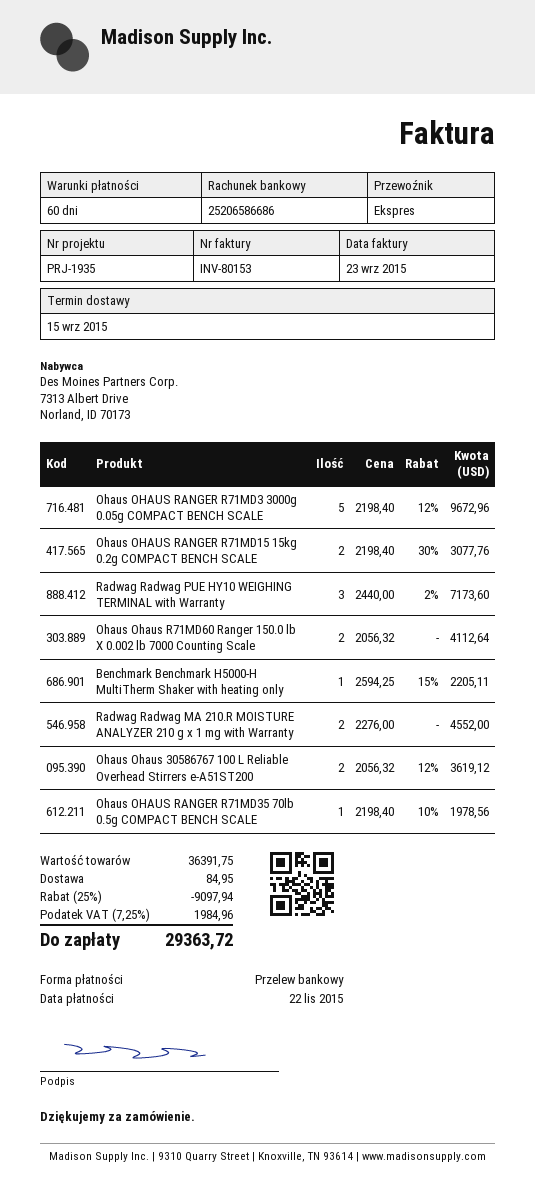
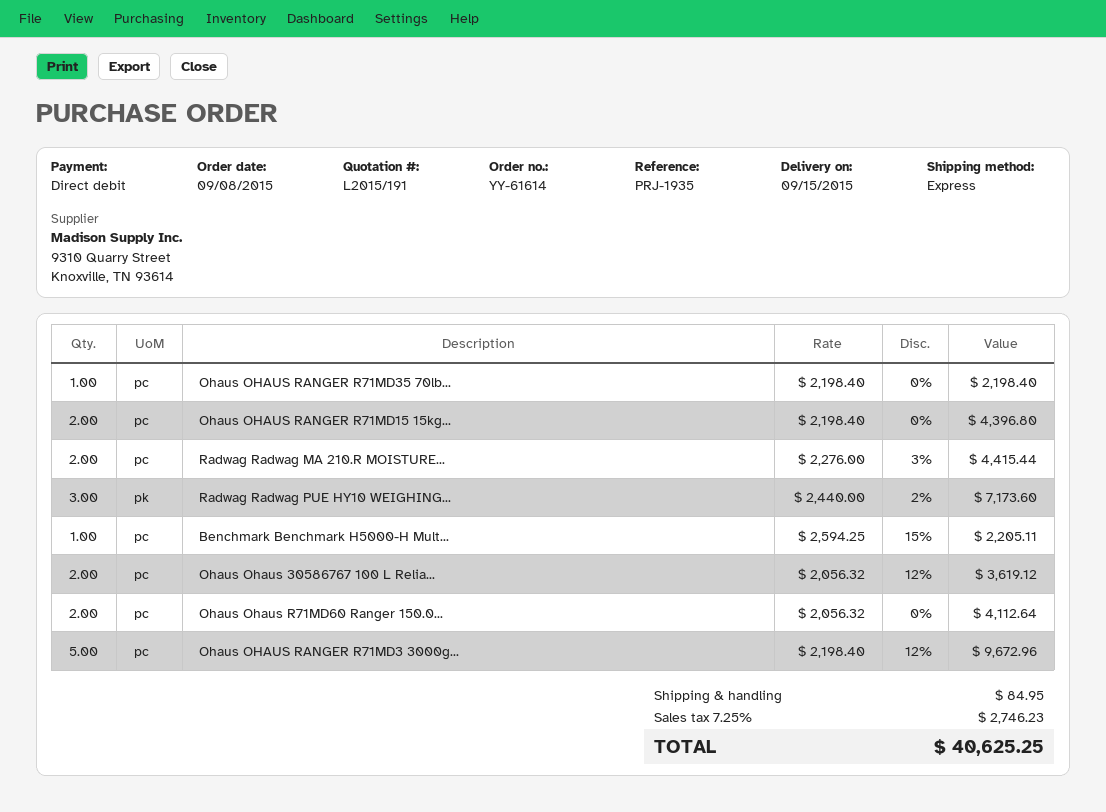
payment method: bank transfer -> direct debit
Ohaus OHAUS RANGER R71MD15 15kg 0.2g COMPACT BENCH SCALE: 2 x 2198.40 - 30% = 3077.76 -> 2 x 2198.40 = 4396.80
Radwag Radwag MA 210.R MOISTURE ANALYZER 210 g x 1 mg with Warranty: 2 x 2276.00 = 4552.00 -> 2 x 2276.00 - 3% = 4415.44
Ohaus OHAUS RANGER R71MD35 70lb 0.5g COMPACT BENCH SCALE: 1 x 2198.40 - 10% = 1978.56 -> 1 x 2198.40 = 2198.40
discount: 25% = 9097.94 -> none
tax: 7.25% = 1984.96 -> 7.25% = 2746.23
total: 29363.72 -> 40625.25

